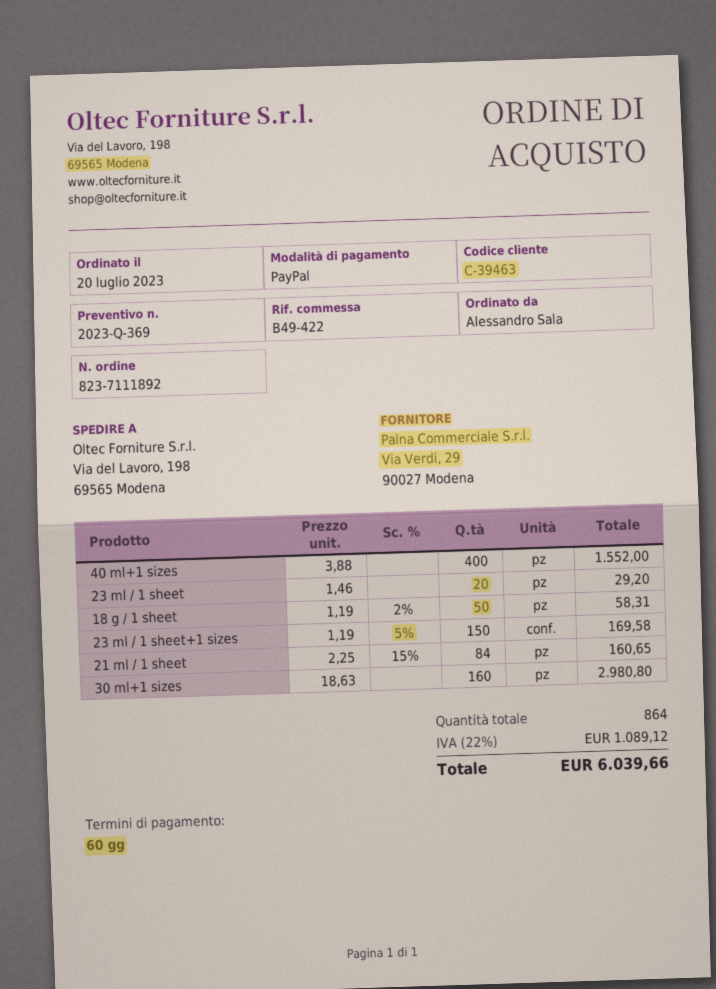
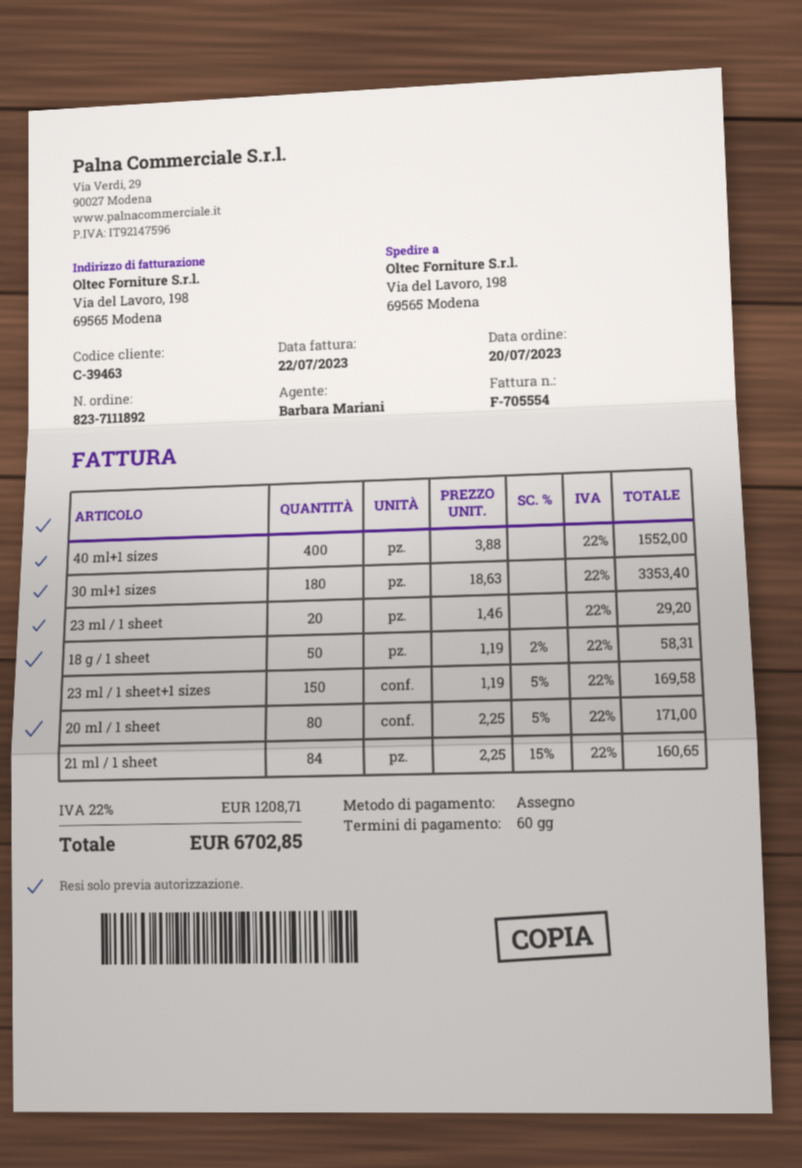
payment method: PayPal -> cheque
30 ml+1 sizes: 160 x 18.63 = 2980.80 -> 180 x 18.63 = 3353.40
20 ml / 1 sheet: none -> 80 x 2.25 - 5% = 171.00
tax: 22% = 1089.12 -> 22% = 1208.71
total: 6039.66 -> 6702.85

